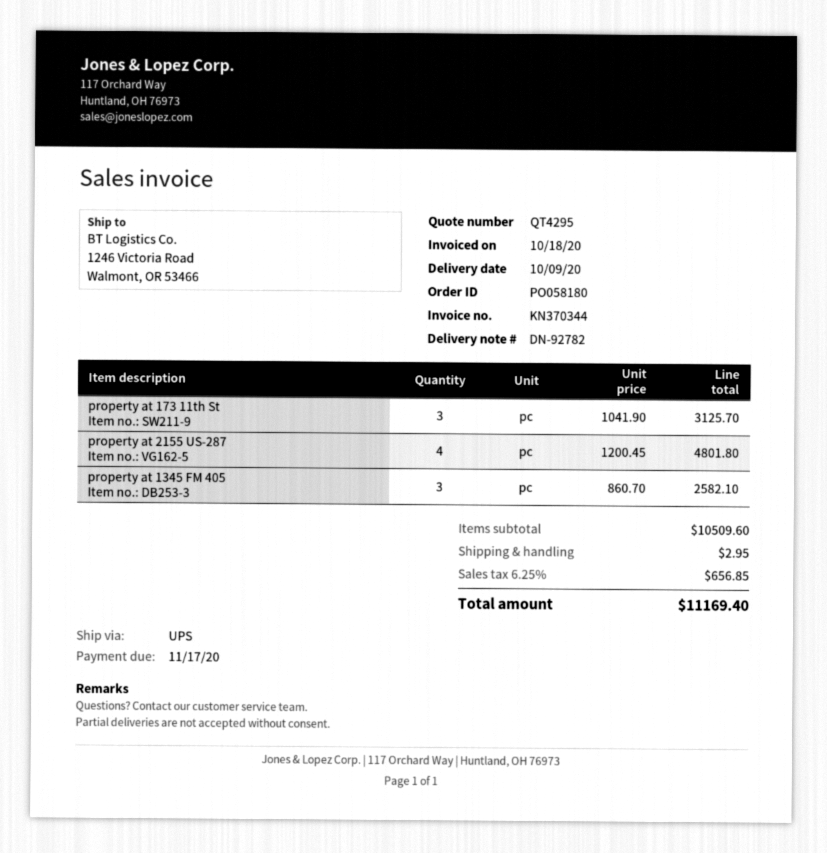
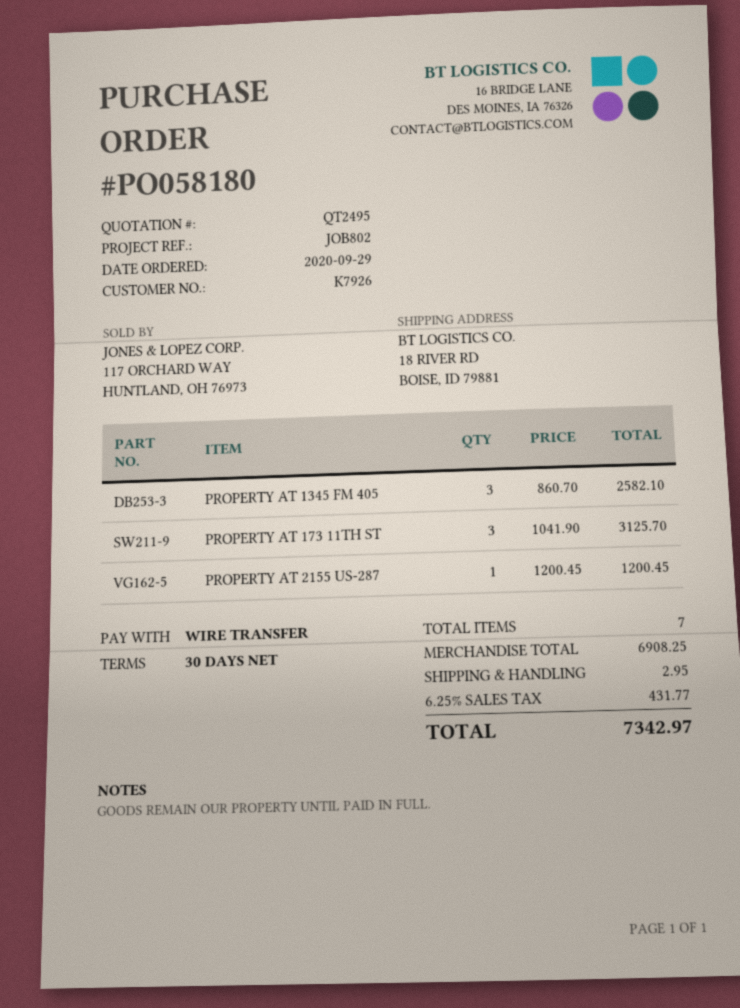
quote number: QT4295 -> QT2495
ship to: 1246 Victoria Road, Walmont, OR 53466 -> 18 RIVER RD, BOISE, ID 79881
property at 2155 US-287: 4 x 1200.45 = 4801.80 -> 1 x 1200.45 = 1200.45
subtotal: 10509.60 -> 6908.25
tax: 6.25% = 656.85 -> 6.25% = 431.77
total: 11169.40 -> 7342.97

